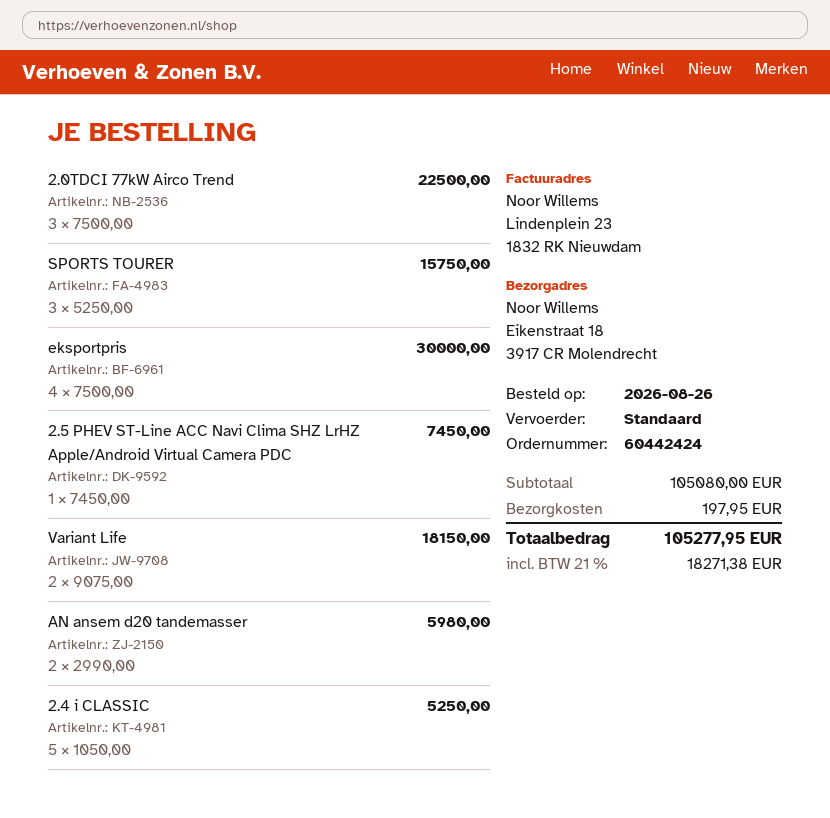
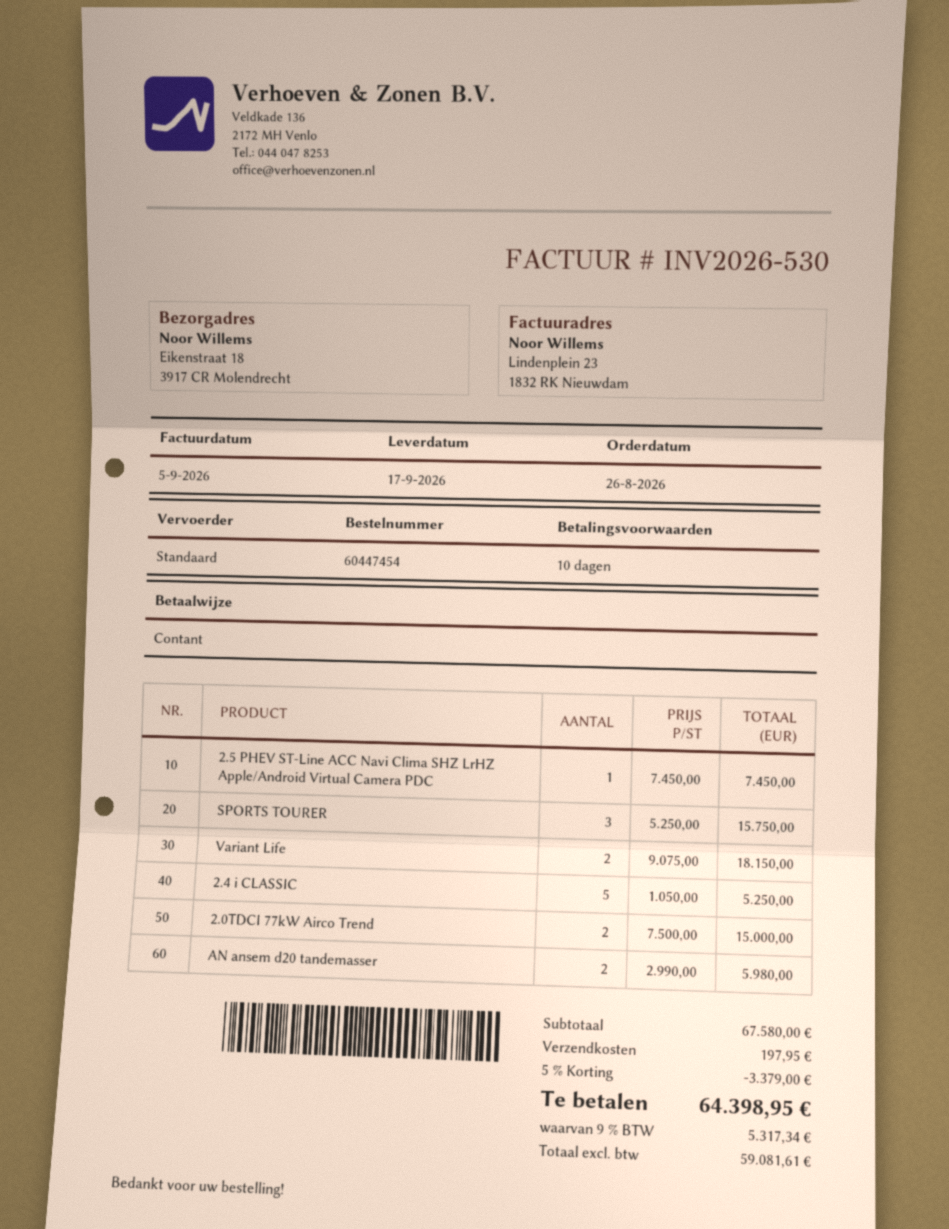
order number: 60442424 -> 60447454
2.0TDCI 77kW Airco Trend: 3 x 7500.00 = 22500.00 -> 2 x 7500.00 = 15000.00
eksportpris: 4 x 7500.00 = 30000.00 -> none
subtotal: 105080.00 -> 67580.00
discount: none -> 5% = 3379.00
tax: 21% = 18271.38 -> 9% = 5317.34
total: 105277.95 -> 64398.95

